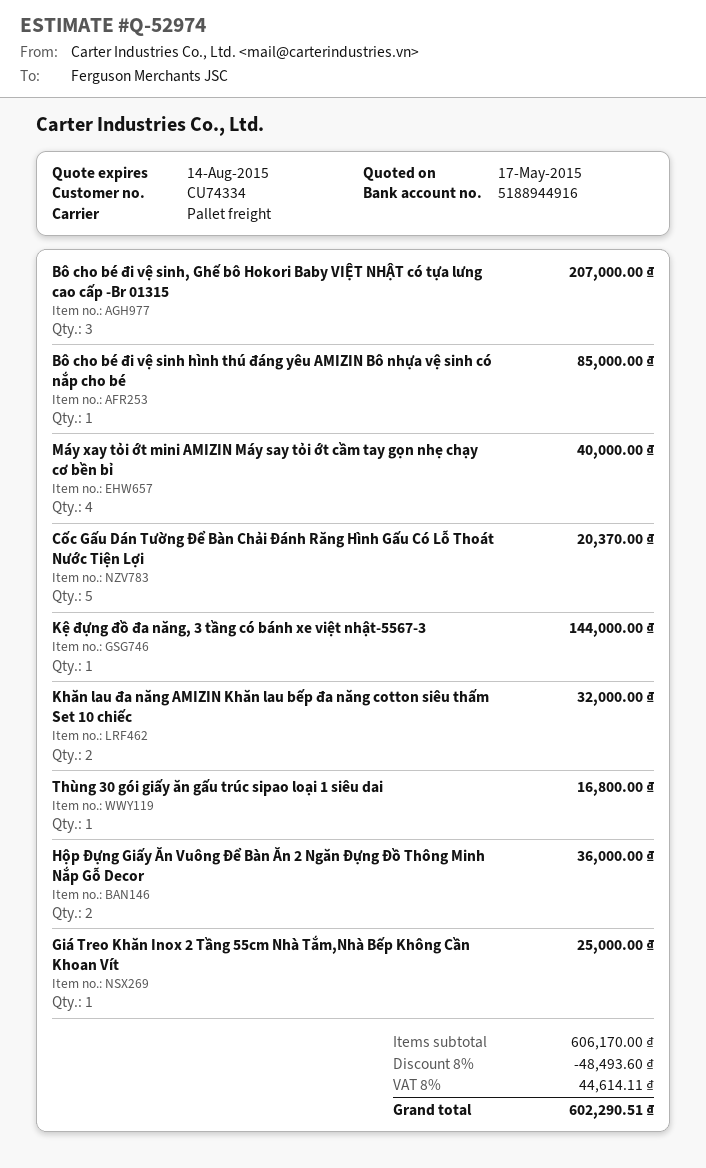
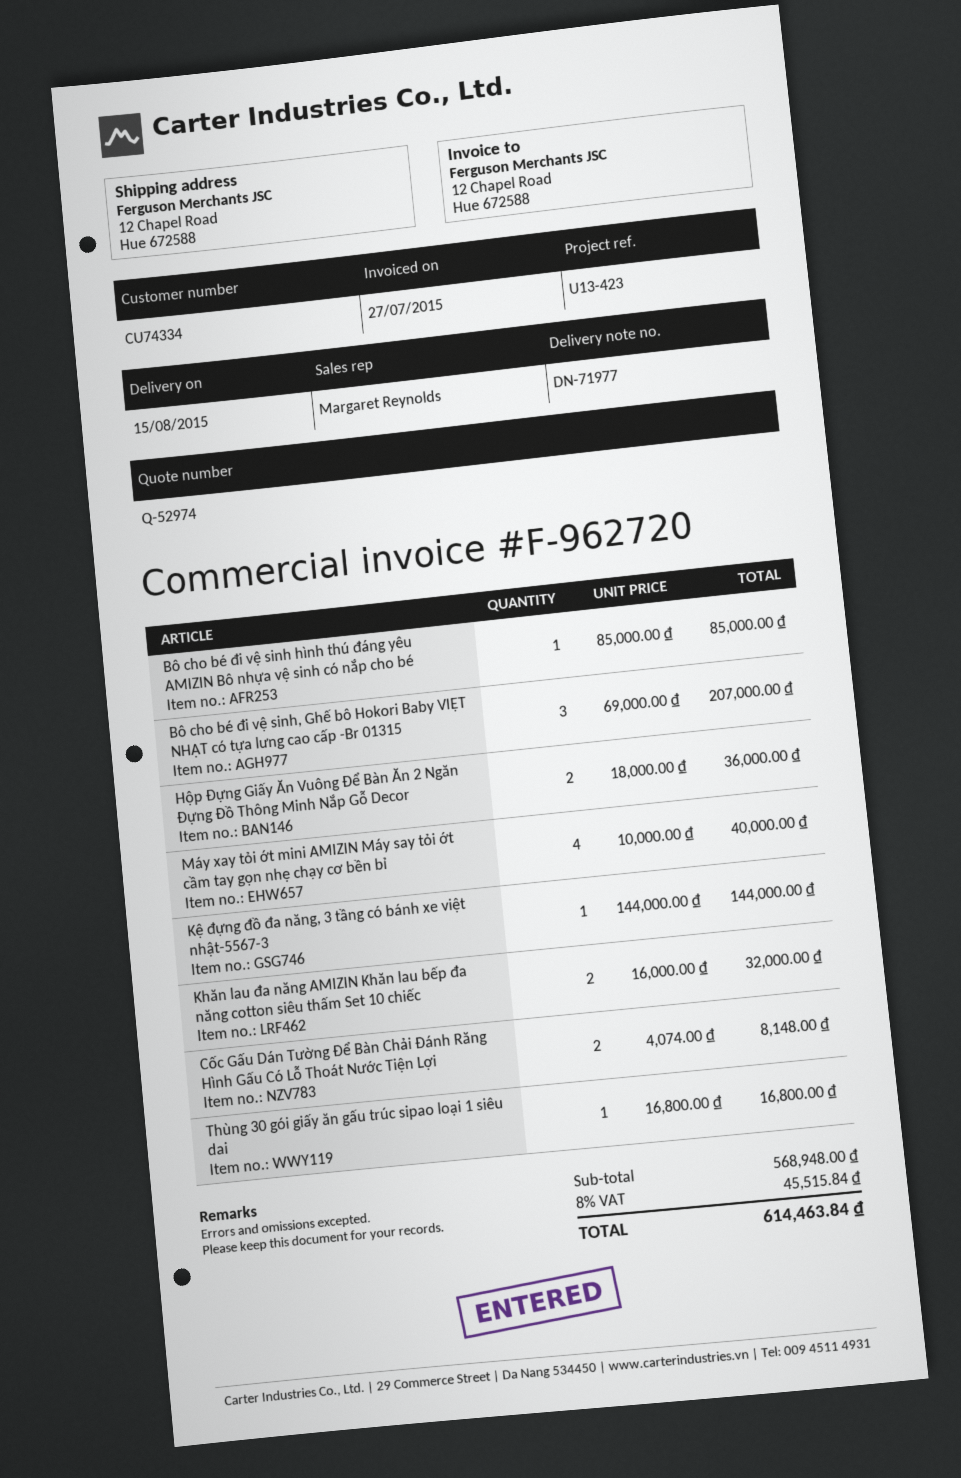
Cốc Gấu Dán Tường Để Bàn Chải Đánh Răng Hình Gấu Có Lỗ Thoát Nước Tiện Lợi: 5 for 20370.00 -> 2 for 8148.00
Giá Treo Khăn Inox 2 Tầng 55cm Nhà Tắm,Nhà Bếp Không Cần Khoan Vít: 1 for 25000.00 -> none
subtotal: 606170.00 -> 568948.00
discount: 8% = 48493.60 -> none
tax: 8% = 44614.11 -> 8% = 45515.84
total: 602290.51 -> 614463.84

